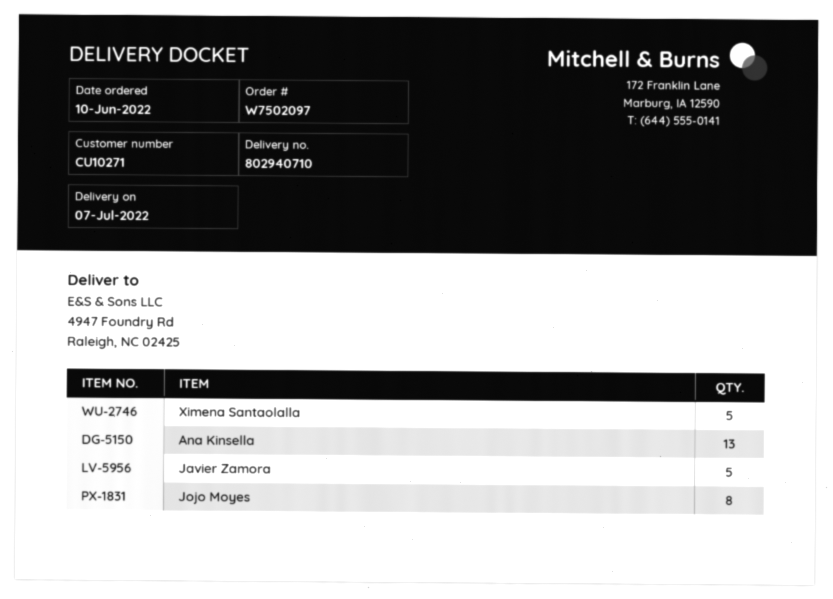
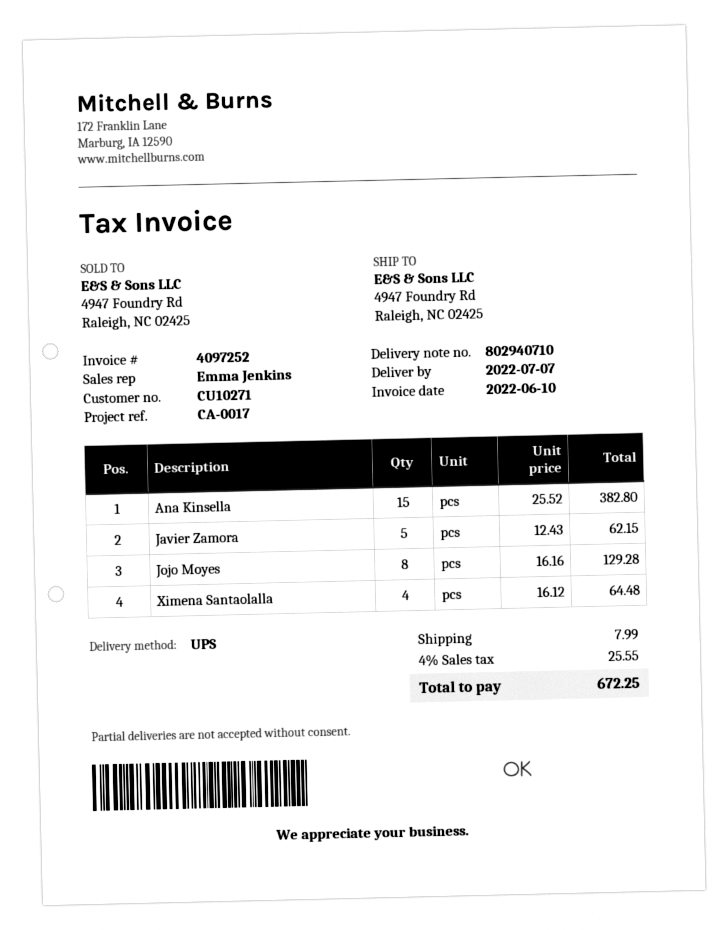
Ximena Santaolalla: 5 -> 4
Ana Kinsella: 13 -> 15

